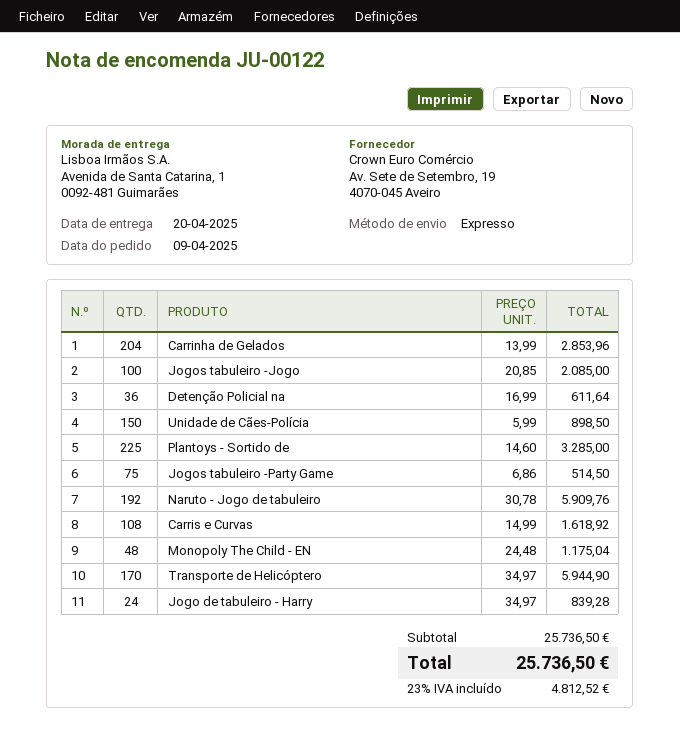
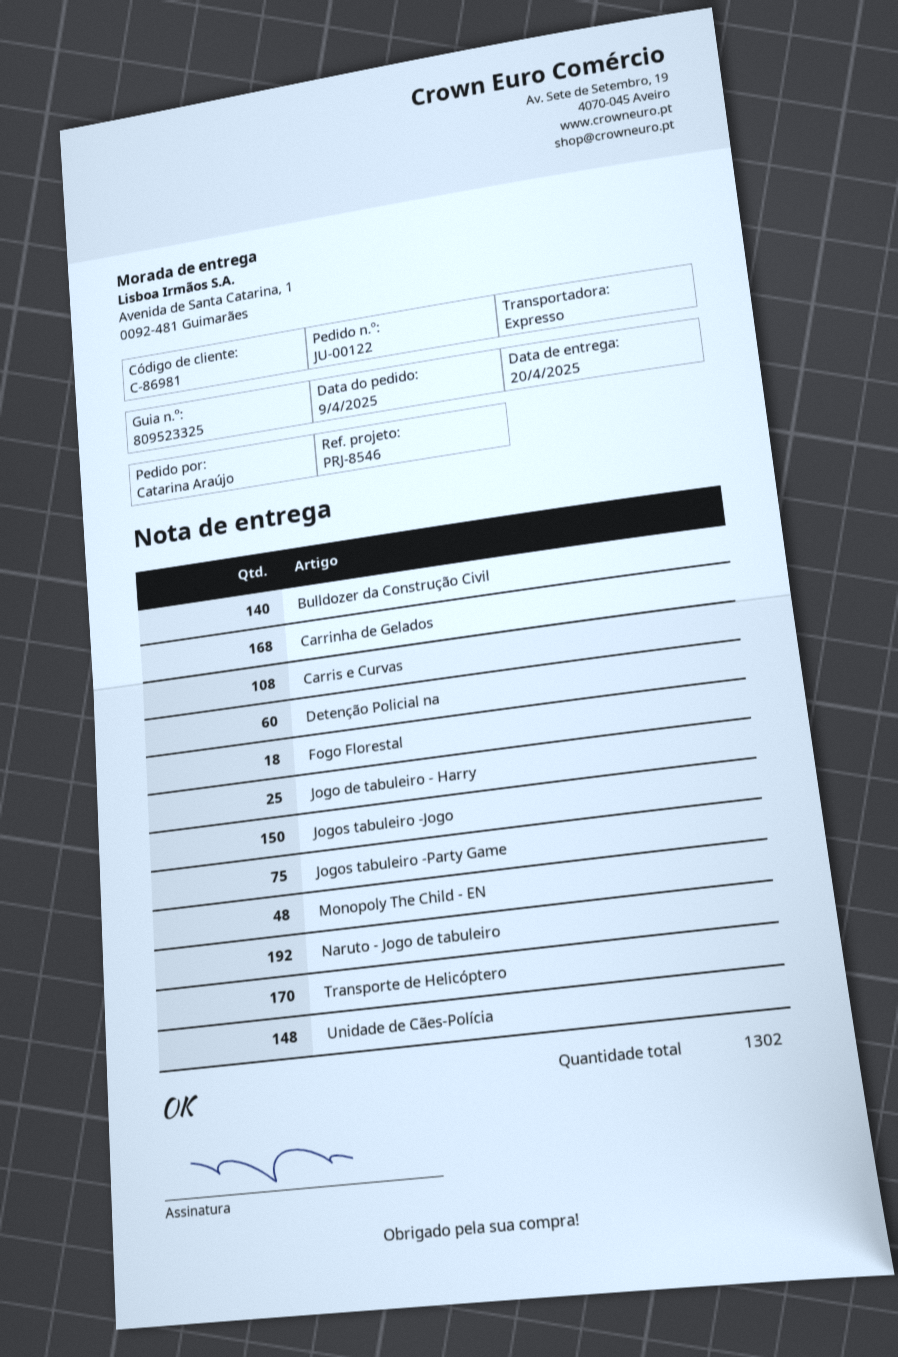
Carrinha de Gelados: 204 -> 168
Jogos tabuleiro -Jogo: 100 -> 150
Detenção Policial na: 36 -> 60
Unidade de Cães-Polícia: 150 -> 148
Plantoys - Sortido de: 225 -> none
Jogo de tabuleiro - Harry: 24 -> 25
Bulldozer da Construção Civil: none -> 140
Fogo Florestal: none -> 18

